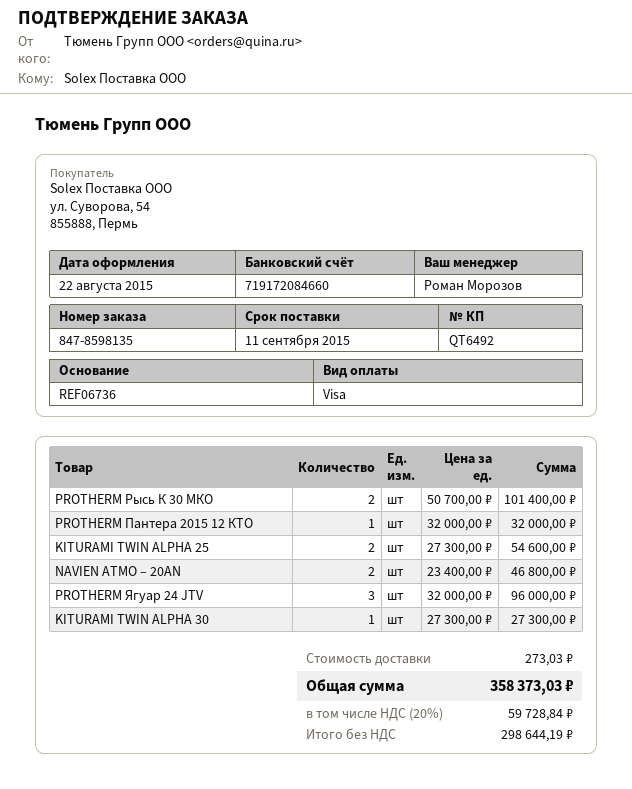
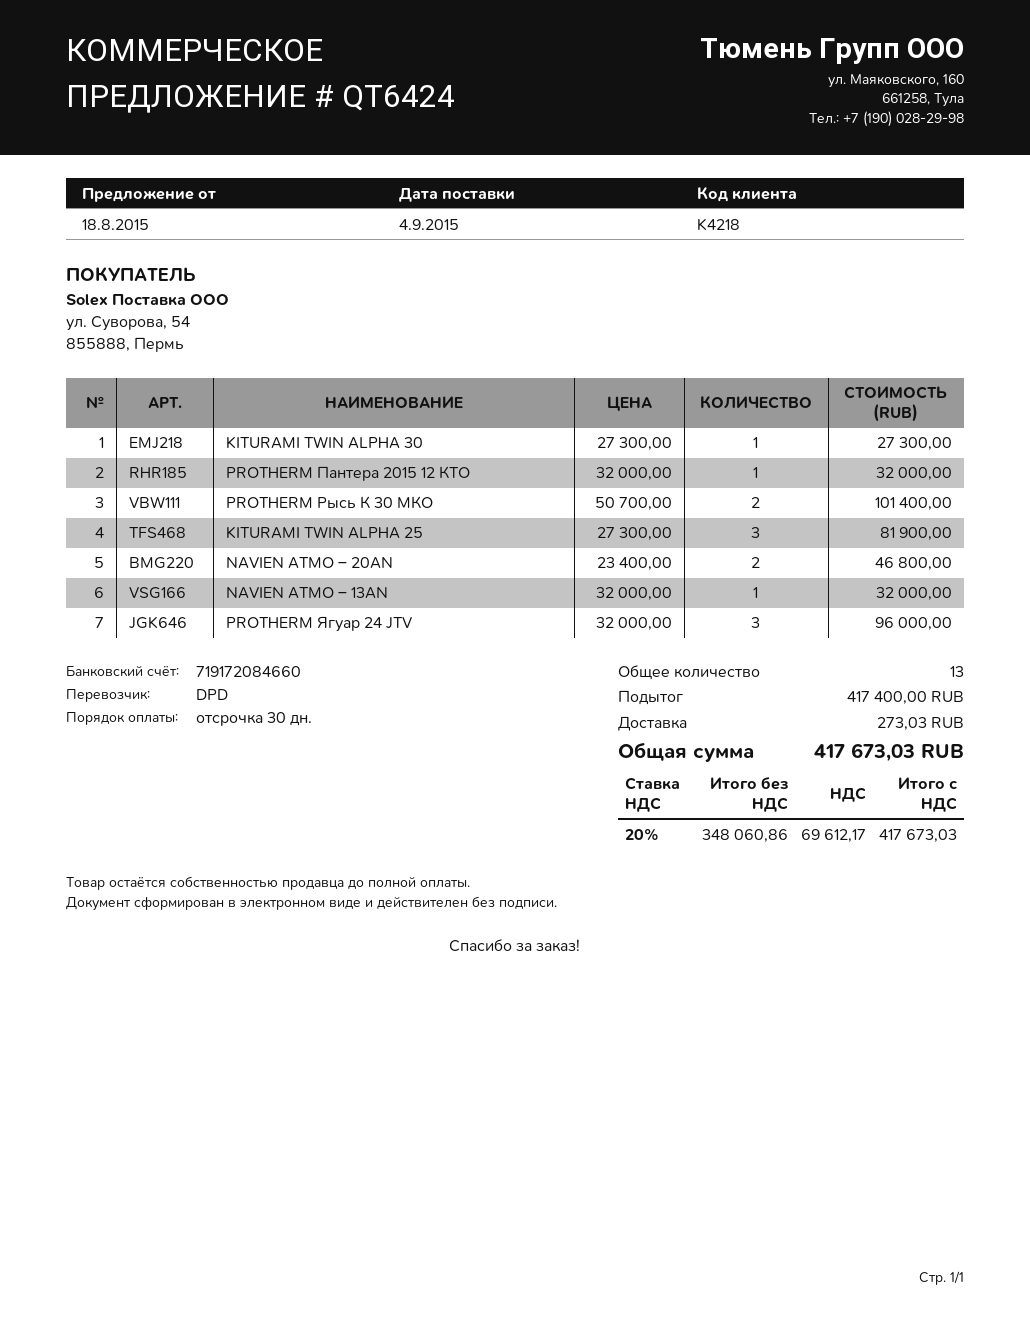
quote number: QT6492 -> QT6424
delivery date: 2015-09-11 -> 2015-09-04
KITURAMI TWIN ALPHA 25: 2 x 27300.00 = 54600.00 -> 3 x 27300.00 = 81900.00
NAVIEN ATMO – 13AN: none -> 1 x 32000.00 = 32000.00
net: 298644.19 -> 348060.86
tax: 20% = 59728.84 -> 20% = 69612.17
total: 358373.03 -> 417673.03

